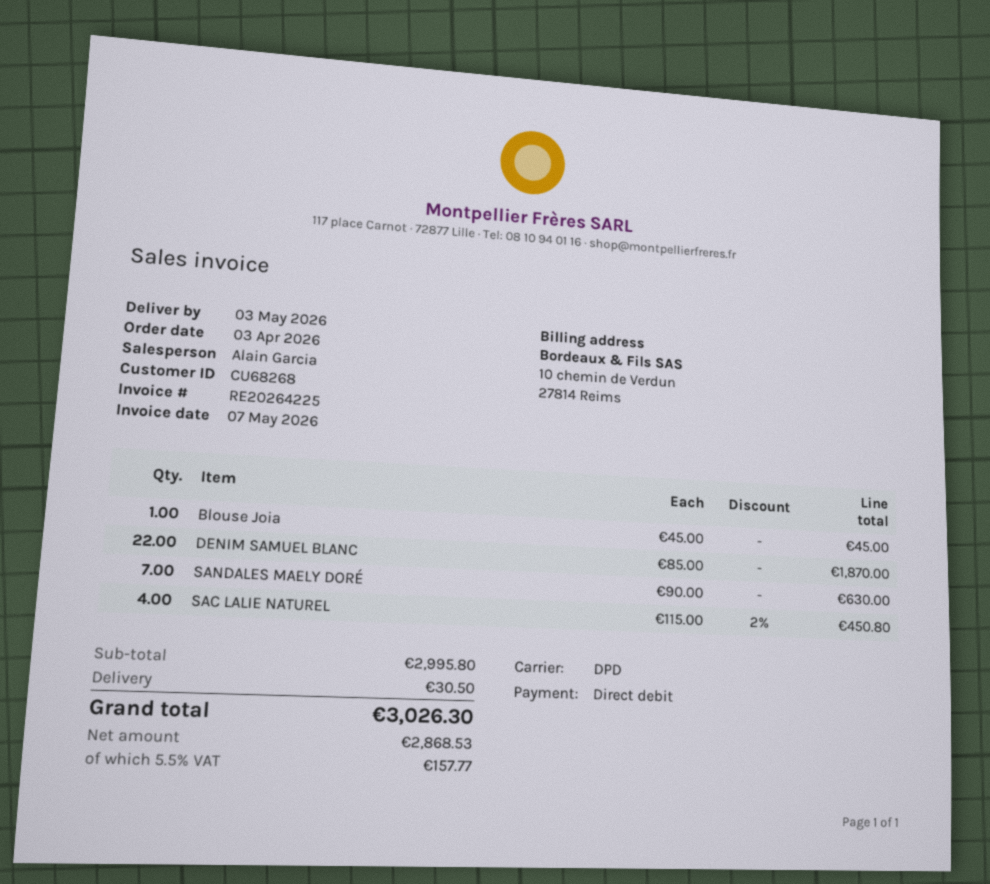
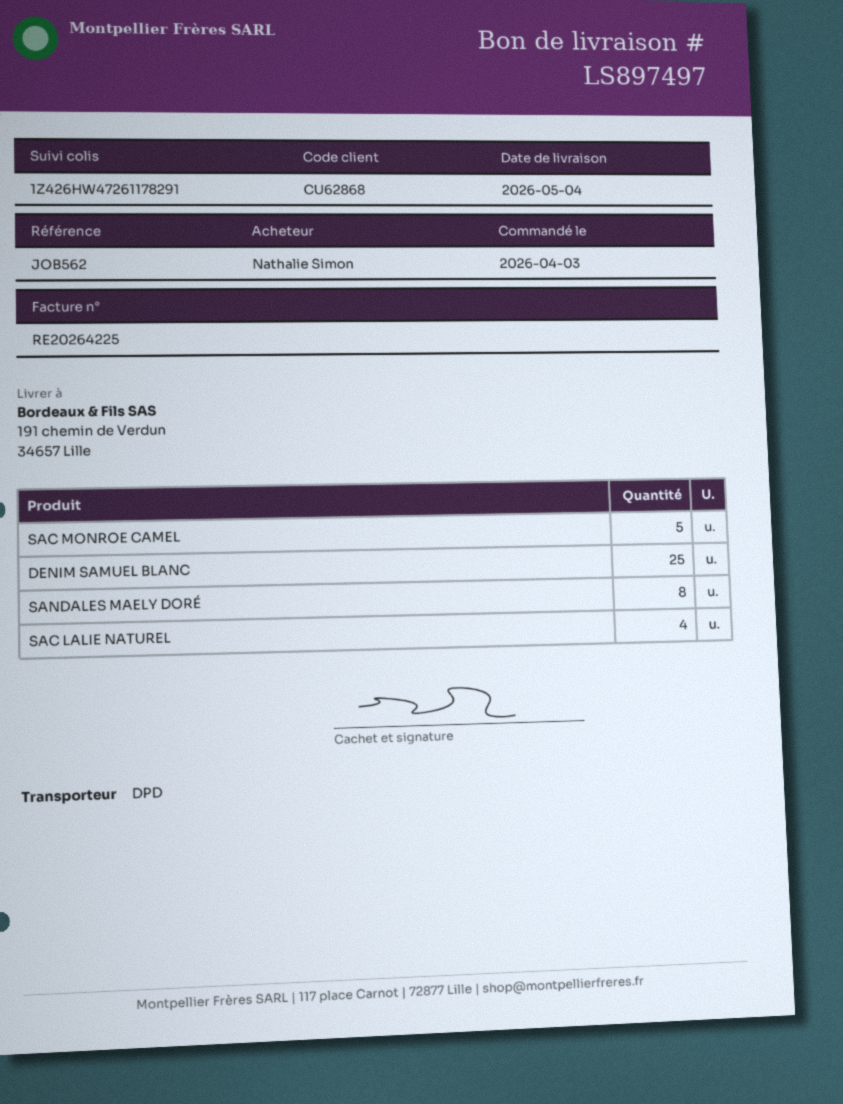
delivery date: 2026-05-03 -> 2026-05-04
customer number: CU68268 -> CU62868
Blouse Joia: 1 -> none
DENIM SAMUEL BLANC: 22 -> 25
SANDALES MAELY DORÉ: 7 -> 8
SAC MONROE CAMEL: none -> 5

